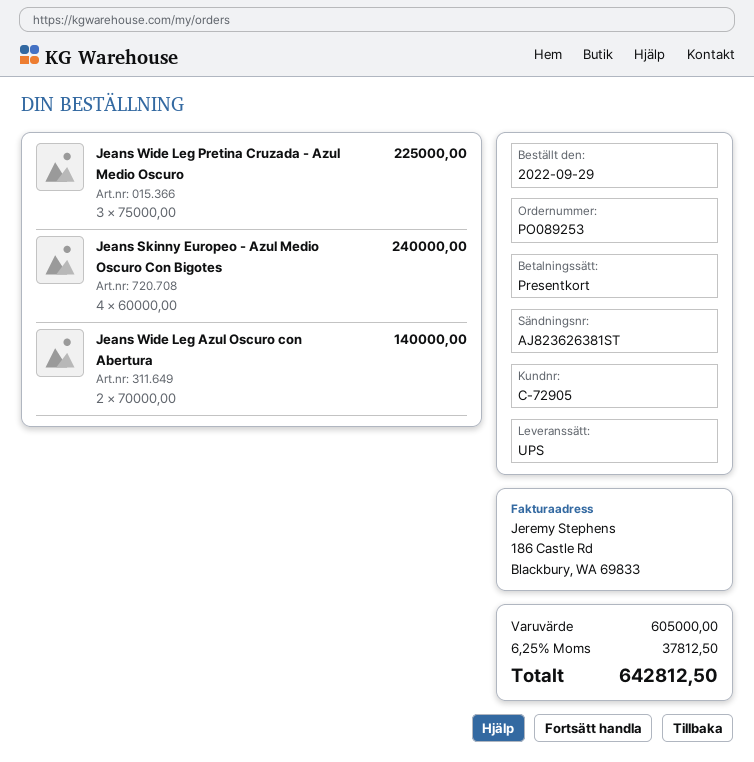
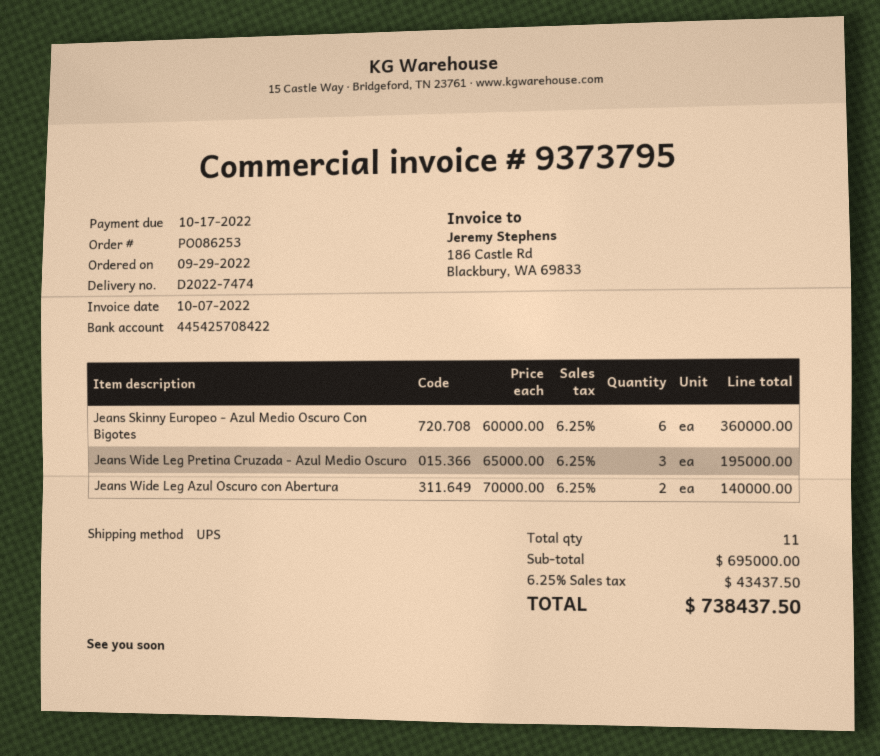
order number: PO089253 -> PO086253
Jeans Wide Leg Pretina Cruzada - Azul Medio Oscuro: 3 x 75000.00 = 225000.00 -> 3 x 65000.00 = 195000.00
Jeans Skinny Europeo - Azul Medio Oscuro Con Bigotes: 4 x 60000.00 = 240000.00 -> 6 x 60000.00 = 360000.00
subtotal: 605000.00 -> 695000.00
tax: 6.25% = 37812.50 -> 6.25% = 43437.50
total: 642812.50 -> 738437.50

